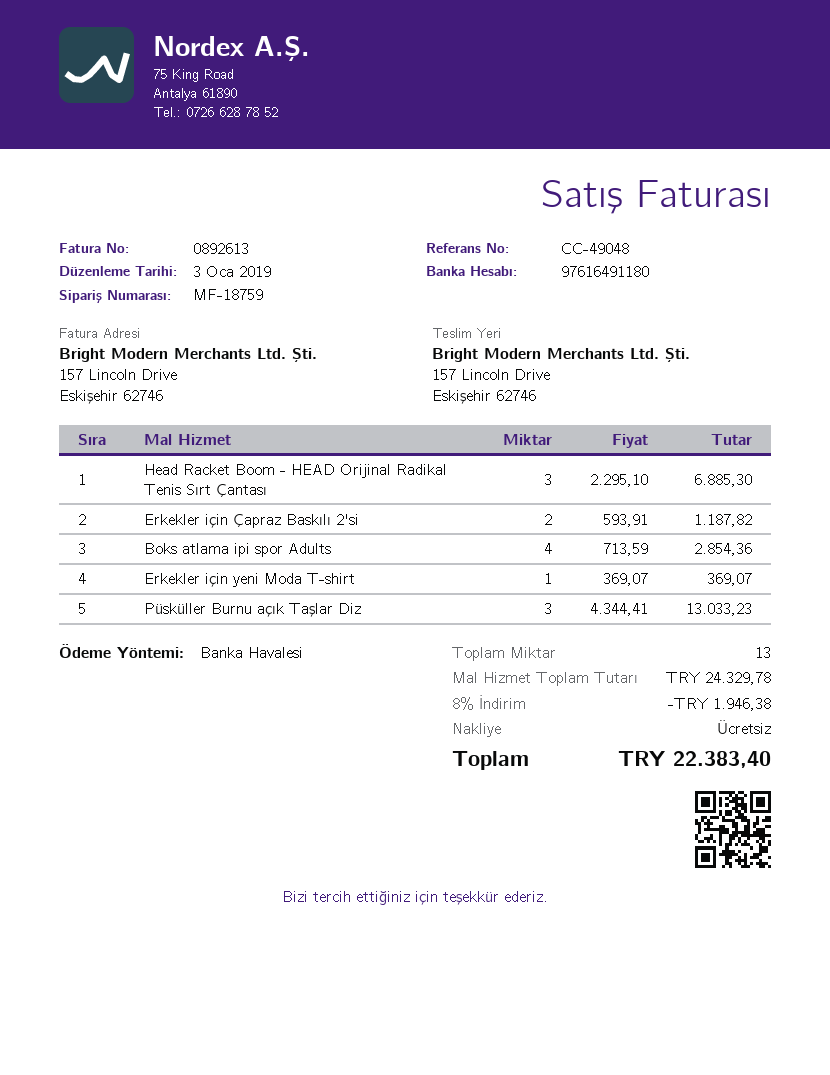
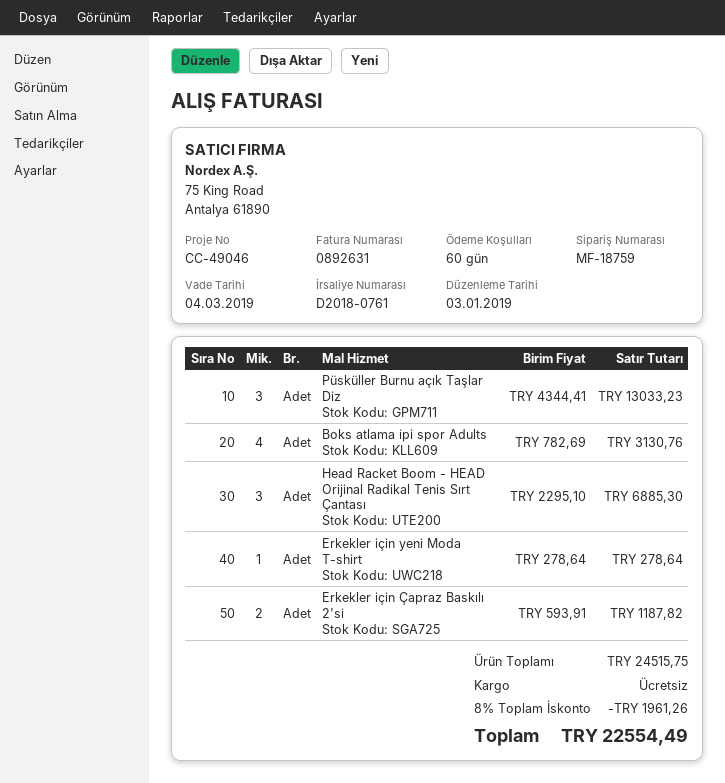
invoice number: 0892613 -> 0892631
reference: CC-49048 -> CC-49046
Boks atlama ipi spor Adults: 4 x 713.59 = 2854.36 -> 4 x 782.69 = 3130.76
Erkekler için yeni Moda T-shirt: 1 x 369.07 = 369.07 -> 1 x 278.64 = 278.64
subtotal: 24329.78 -> 24515.75
discount: 8% = 1946.38 -> 8% = 1961.26
total: 22383.40 -> 22554.49

